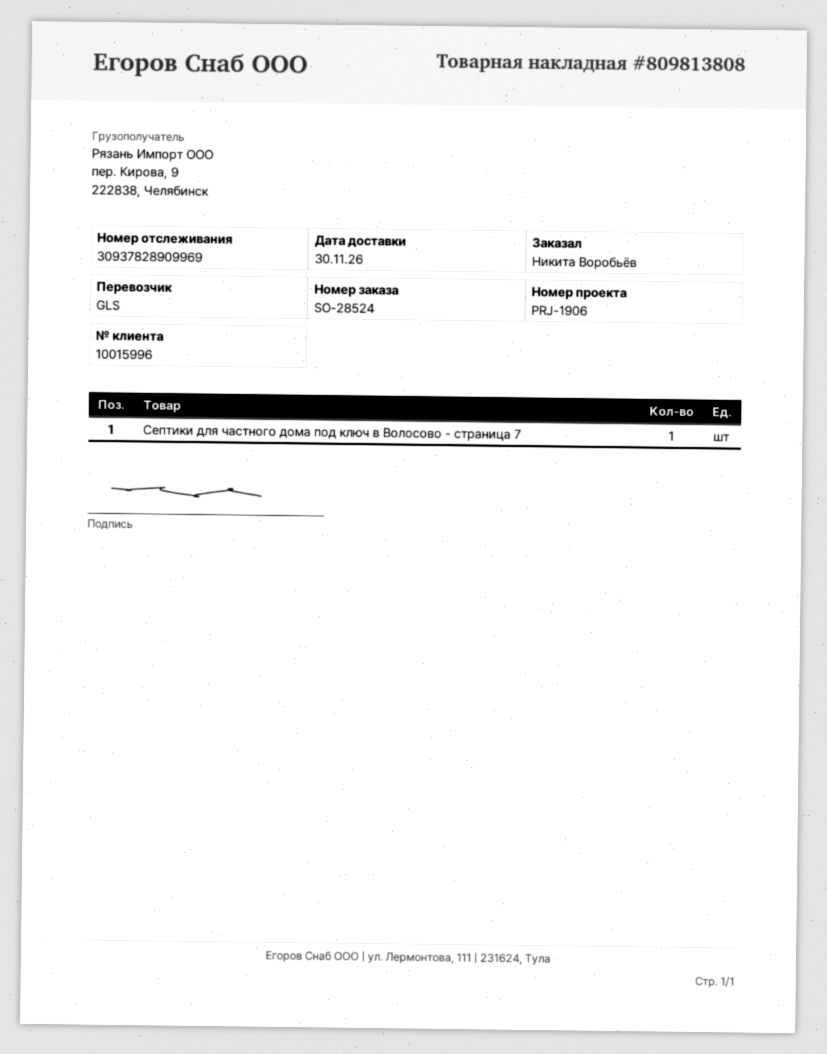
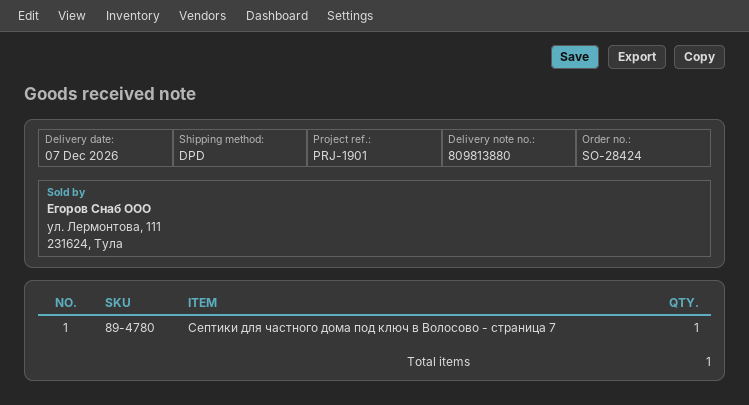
order number: SO-28524 -> SO-28424
delivery note number: 809813808 -> 809813880
delivery date: 2026-11-30 -> 2026-12-07
reference: PRJ-1906 -> PRJ-1901
shipping method: GLS -> DPD

